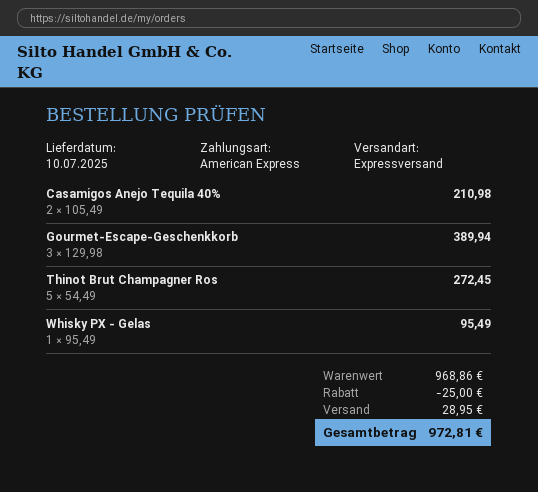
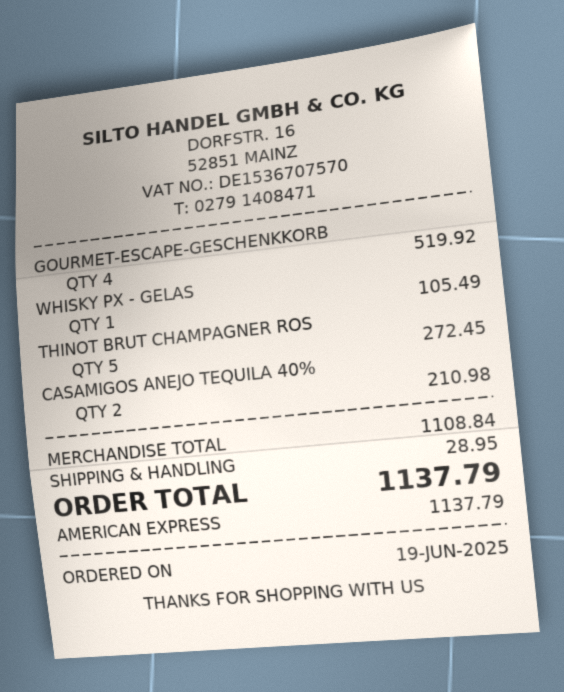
Gourmet-Escape-Geschenkkorb: 3 for 389.94 -> 4 for 519.92
Whisky PX - Gelas: 1 for 95.49 -> 1 for 105.49
subtotal: 968.86 -> 1108.84
discount: 25.00 -> none
total: 972.81 -> 1137.79

